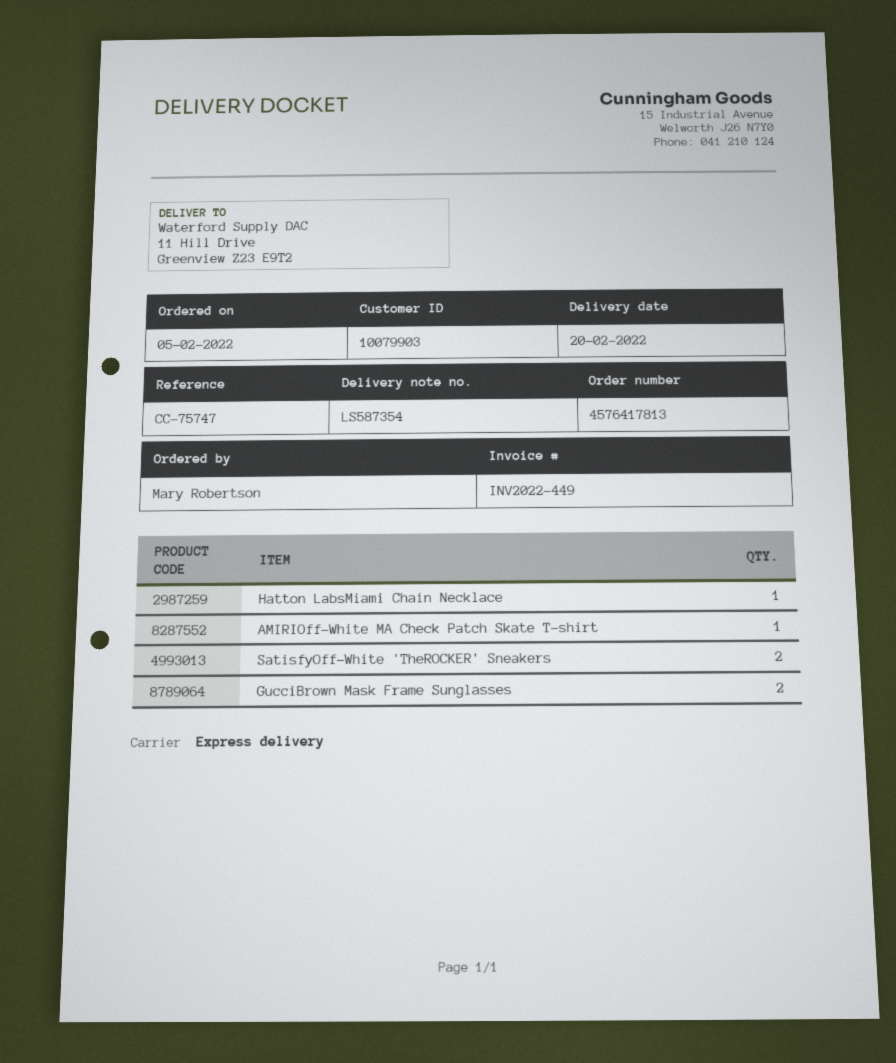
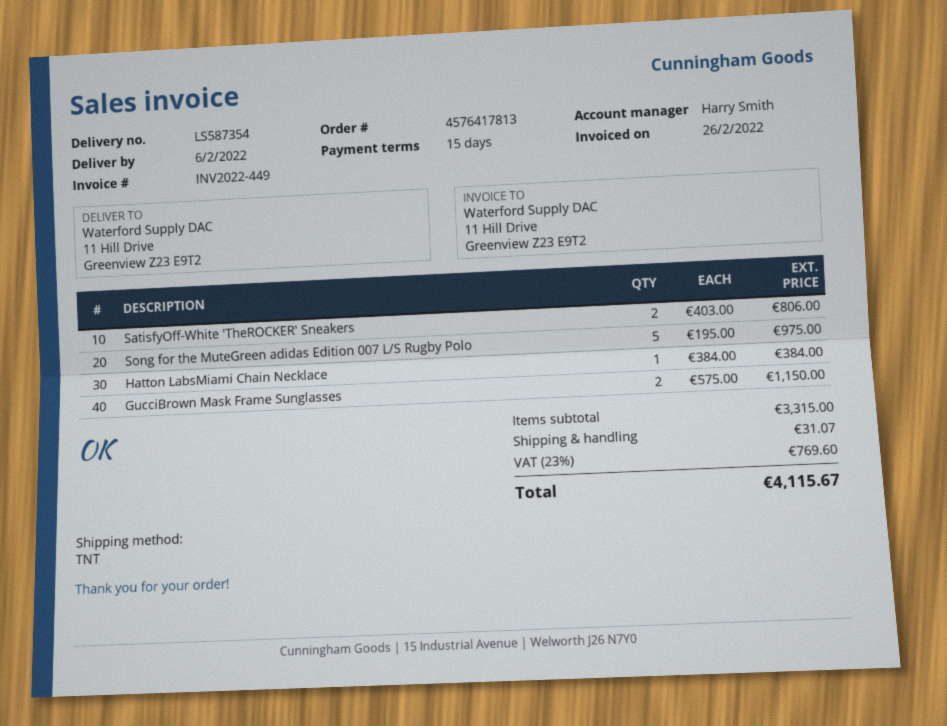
delivery date: 2022-02-20 -> 2022-02-06
shipping method: express -> TNT
AMIRIOff-White MA Check Patch Skate T-shirt: 1 -> none
Song for the MuteGreen adidas Edition 007 L/S Rugby Polo: none -> 5

